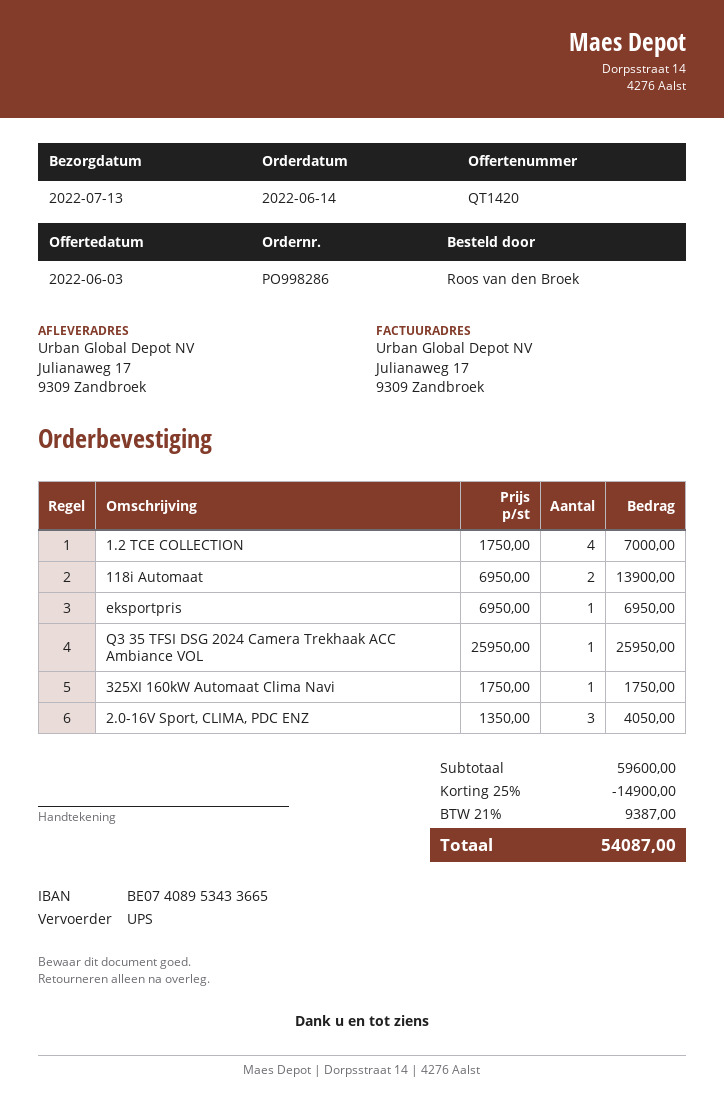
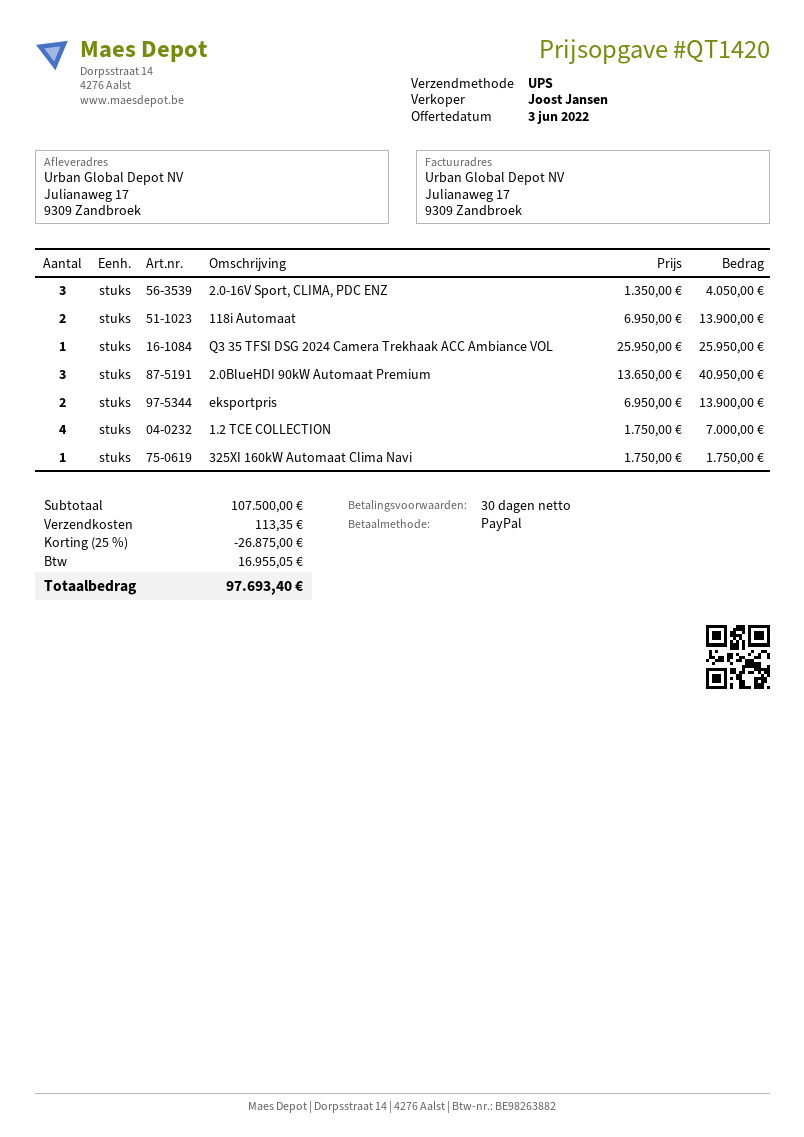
eksportpris: 1 x 6950.00 = 6950.00 -> 2 x 6950.00 = 13900.00
2.0BlueHDI 90kW Automaat Premium: none -> 3 x 13650.00 = 40950.00
subtotal: 59600.00 -> 107500.00
discount: 25% = 14900.00 -> 25% = 26875.00
shipping: none -> 113.35
tax: 9387.00 -> 16955.05
total: 54087.00 -> 97693.40

